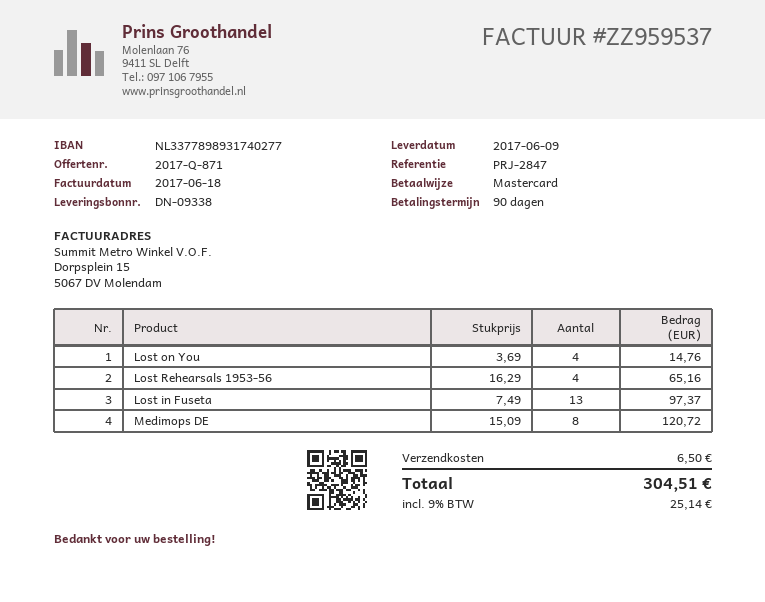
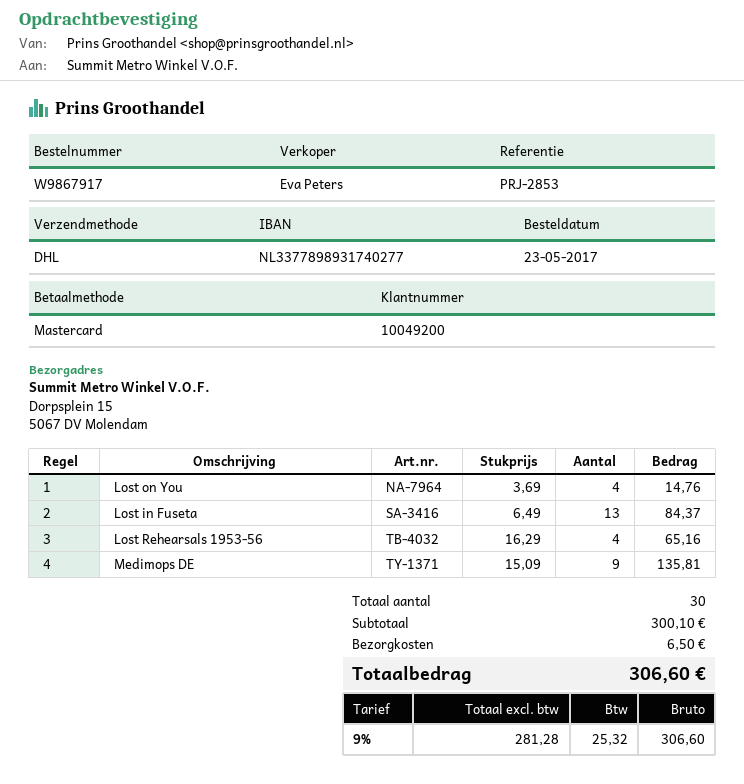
reference: PRJ-2847 -> PRJ-2853
Lost in Fuseta: 13 x 7.49 = 97.37 -> 13 x 6.49 = 84.37
Medimops DE: 8 x 15.09 = 120.72 -> 9 x 15.09 = 135.81
tax: 9% = 25.14 -> 9% = 25.32
total: 304.51 -> 306.60

